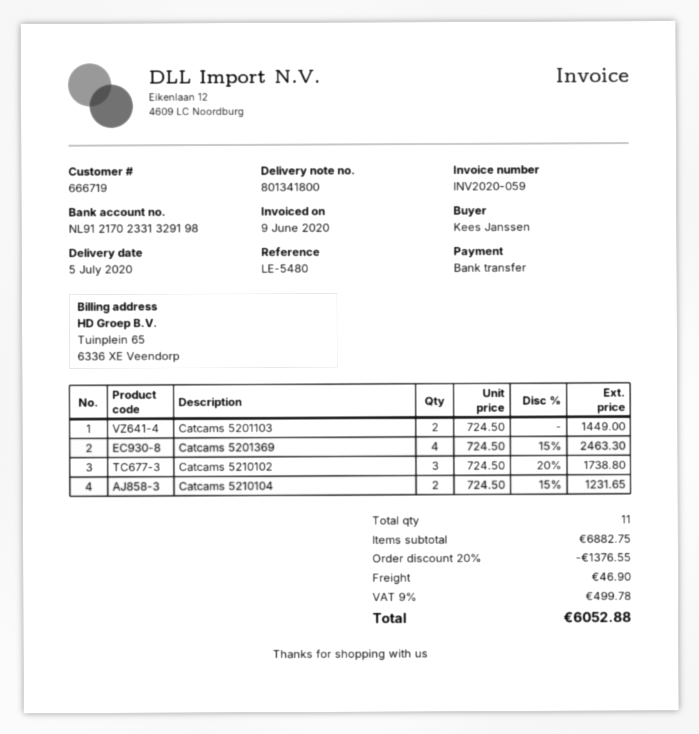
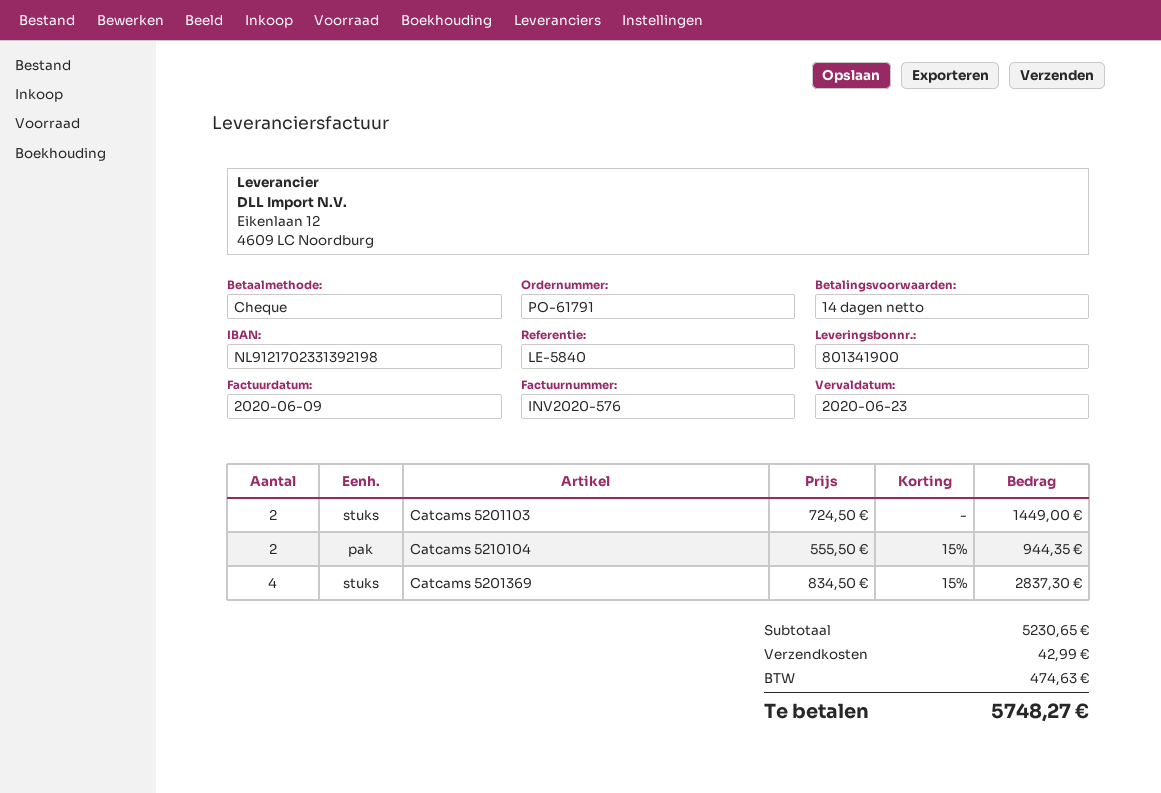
delivery note number: 801341800 -> 801341900
invoice number: INV2020-059 -> INV2020-576
reference: LE-5480 -> LE-5840
payment method: bank transfer -> cheque
bank account: NL9121702331329198 -> NL9121702331392198
Catcams 5201369: 4 x 724.50 - 15% = 2463.30 -> 4 x 834.50 - 15% = 2837.30
Catcams 5210102: 3 x 724.50 - 20% = 1738.80 -> none
Catcams 5210104: 2 x 724.50 - 15% = 1231.65 -> 2 x 555.50 - 15% = 944.35
subtotal: 6882.75 -> 5230.65
discount: 20% = 1376.55 -> none
shipping: 46.90 -> 42.99
tax: 499.78 -> 474.63
total: 6052.88 -> 5748.27

